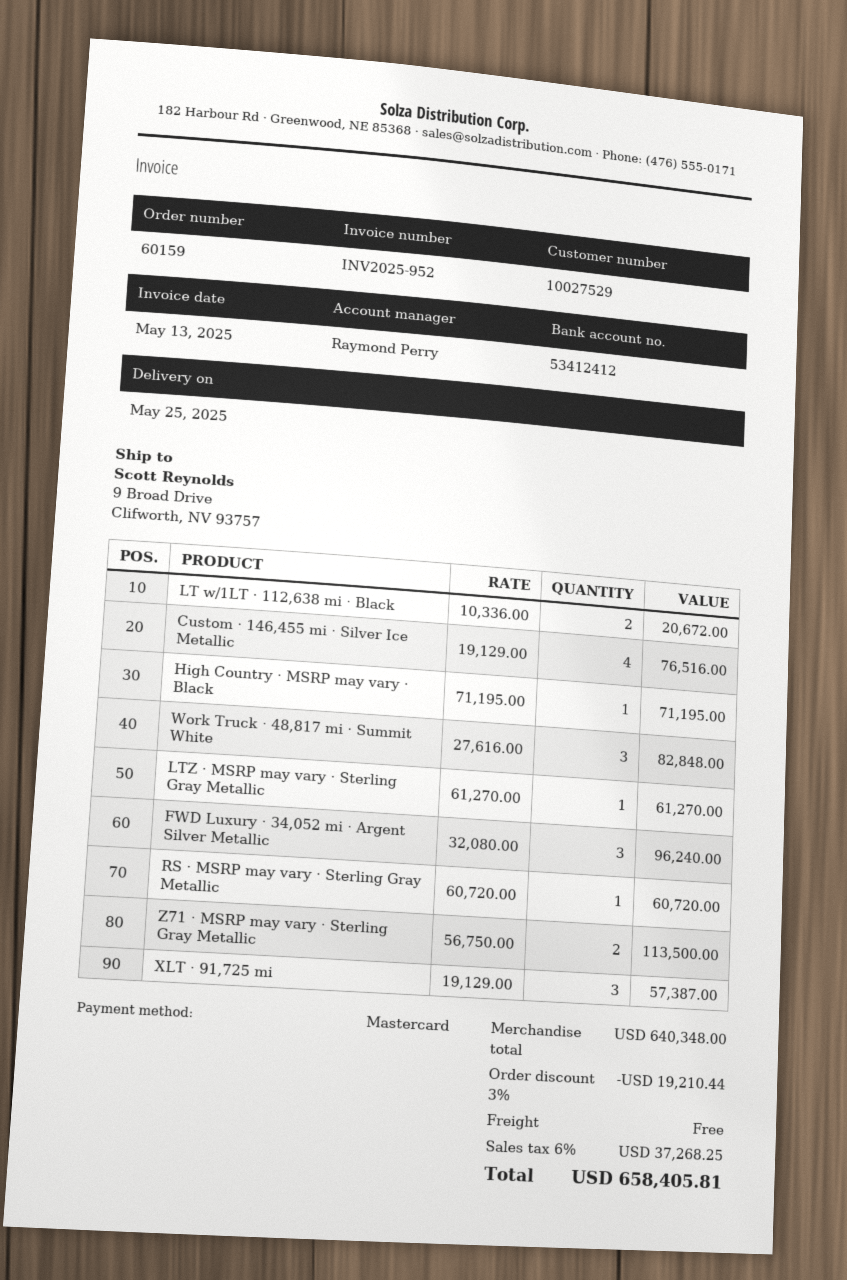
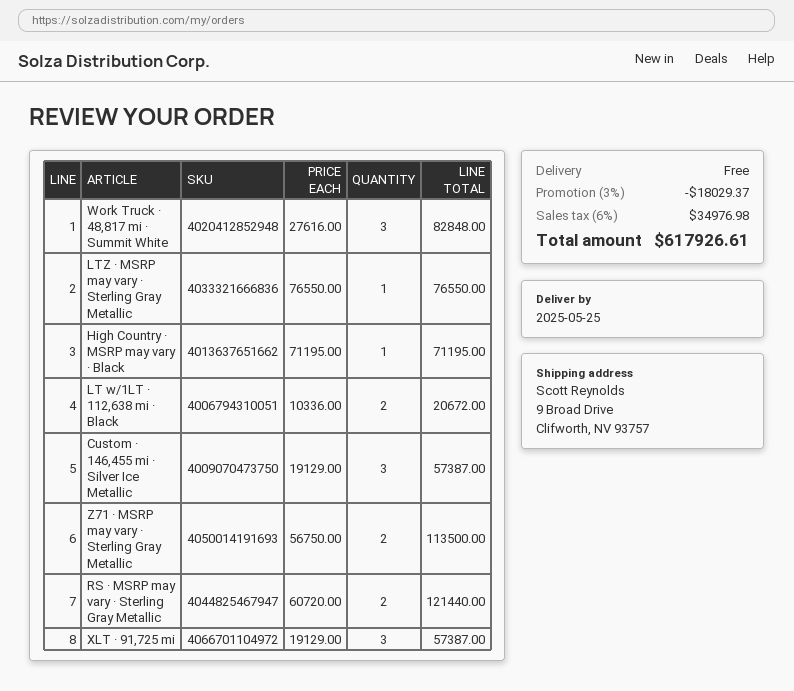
Custom · 146,455 mi · Silver Ice Metallic: 4 x 19129.00 = 76516.00 -> 3 x 19129.00 = 57387.00
LTZ · MSRP may vary · Sterling Gray Metallic: 1 x 61270.00 = 61270.00 -> 1 x 76550.00 = 76550.00
FWD Luxury · 34,052 mi · Argent Silver Metallic: 3 x 32080.00 = 96240.00 -> none
RS · MSRP may vary · Sterling Gray Metallic: 1 x 60720.00 = 60720.00 -> 2 x 60720.00 = 121440.00
discount: 3% = 19210.44 -> 3% = 18029.37
tax: 6% = 37268.25 -> 6% = 34976.98
total: 658405.81 -> 617926.61

